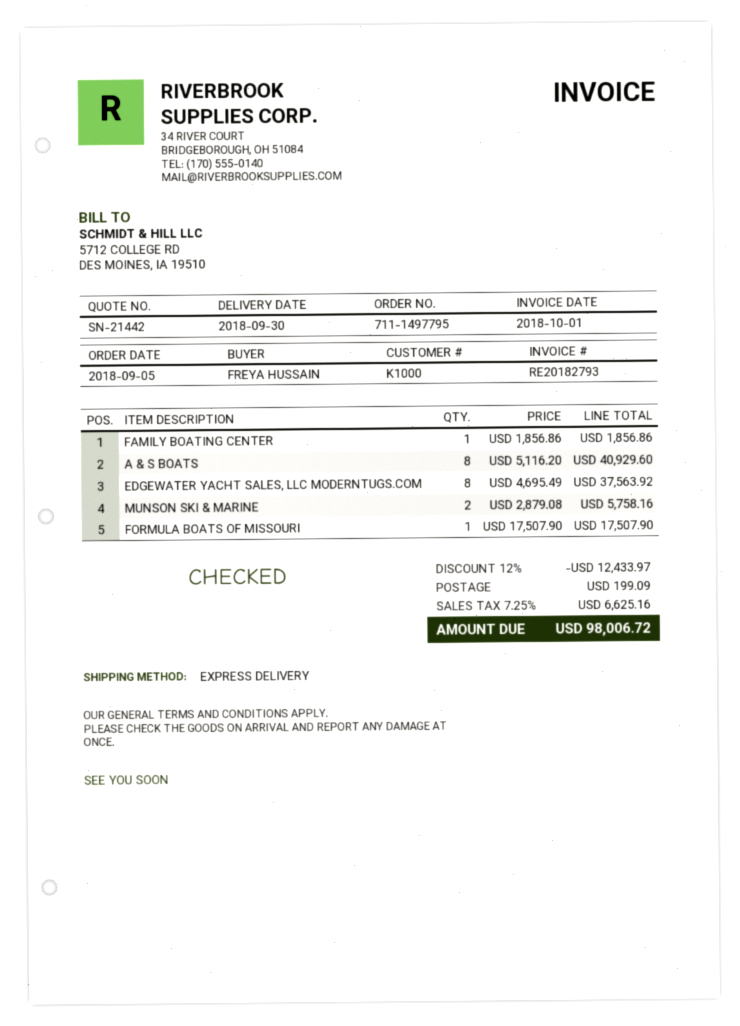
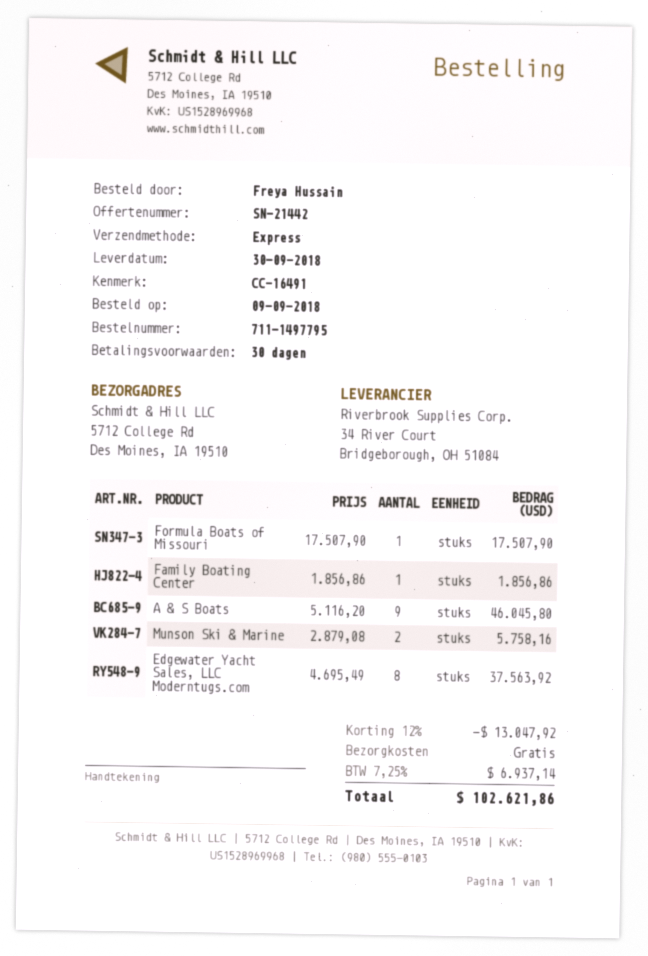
order date: 2018-09-05 -> 2018-09-09
A & S BOATS: 8 x 5116.20 = 40929.60 -> 9 x 5116.20 = 46045.80
discount: 12% = 12433.97 -> 12% = 13047.92
shipping: 199.09 -> 0.00
tax: 7.25% = 6625.16 -> 7.25% = 6937.14
total: 98006.72 -> 102621.86

